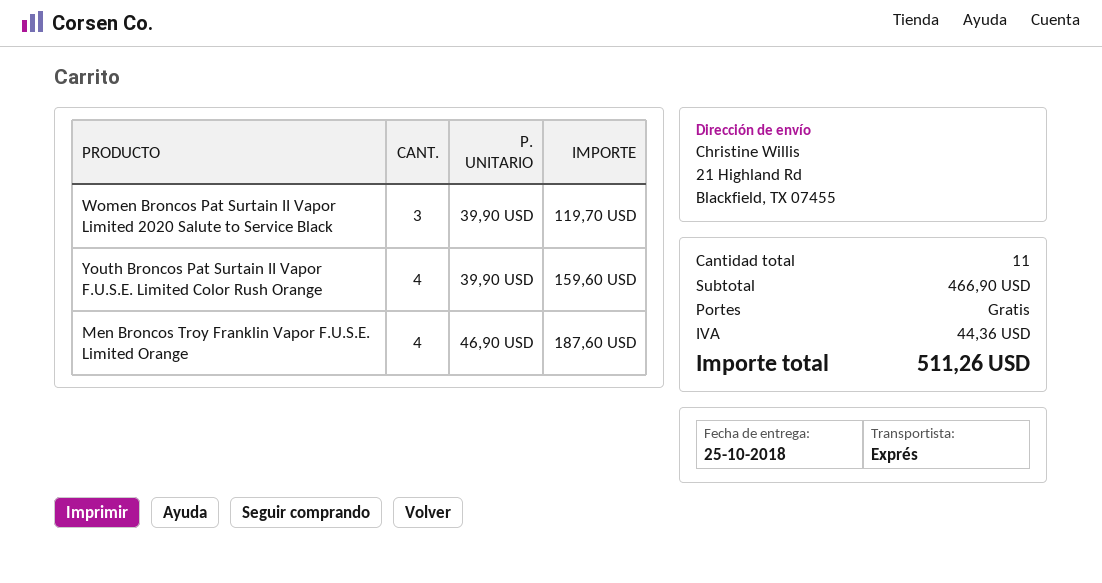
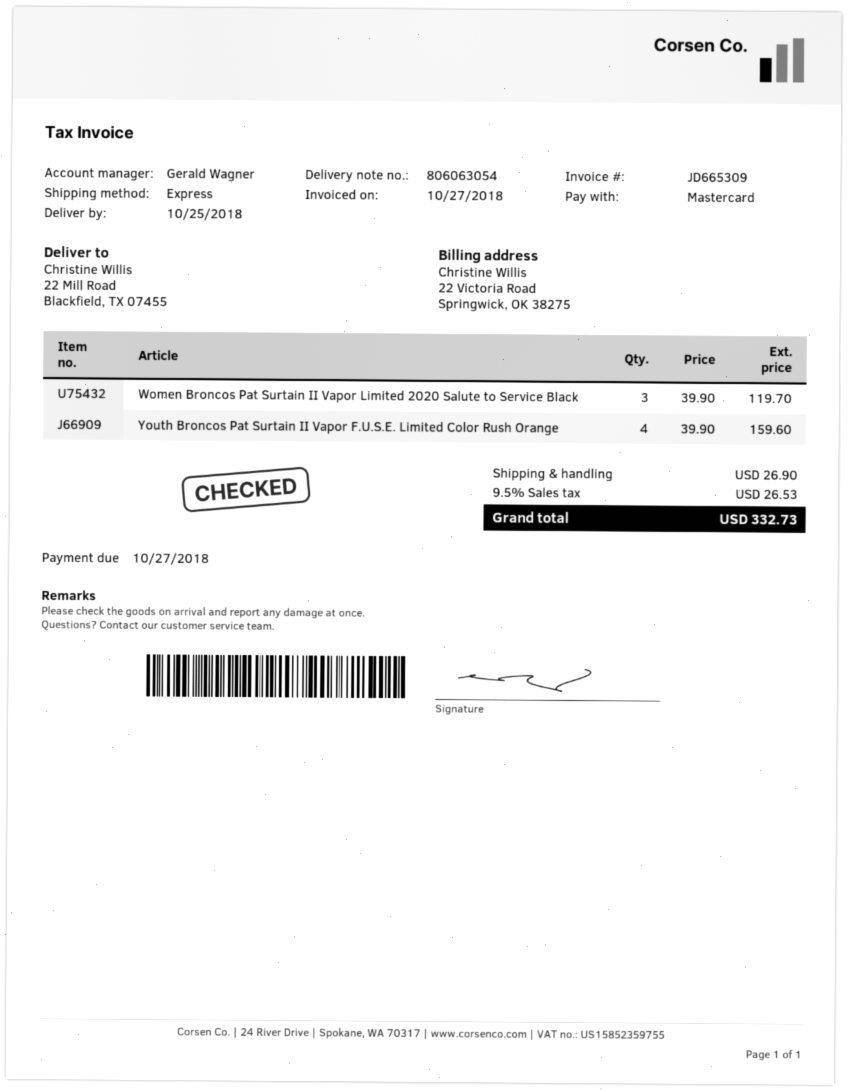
ship to: 21 Highland Rd, Blackfield, TX 07455 -> 22 Mill Road, Blackfield, TX 07455
Men Broncos Troy Franklin Vapor F.U.S.E. Limited Orange: 4 x 46.90 = 187.60 -> none
shipping: 0.00 -> 26.90
tax: 44.36 -> 26.53
total: 511.26 -> 332.73

